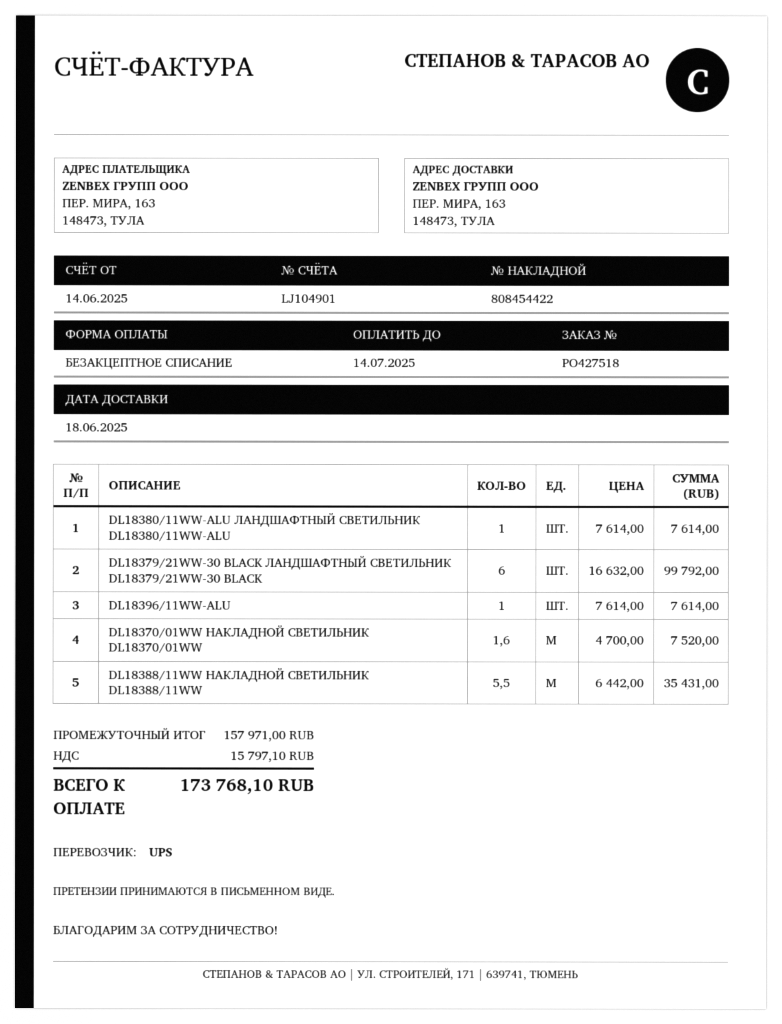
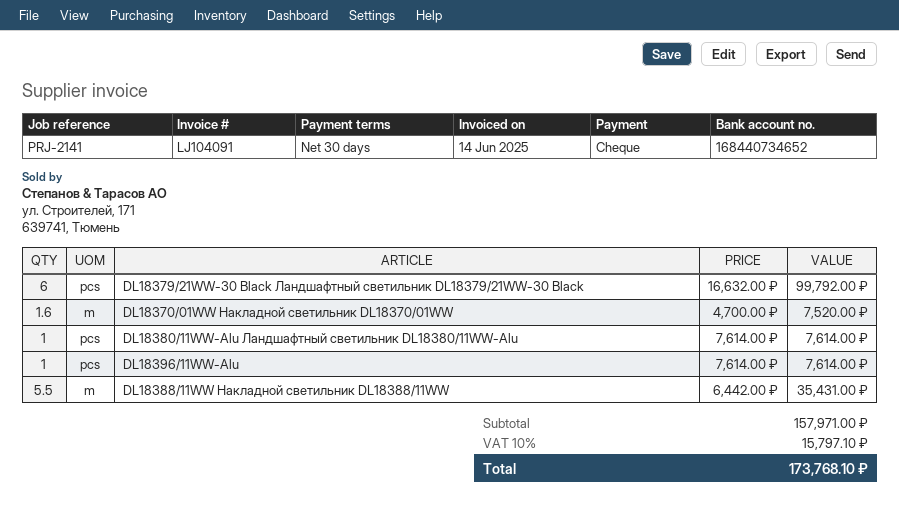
invoice number: LJ104901 -> LJ104091
payment method: direct debit -> cheque

